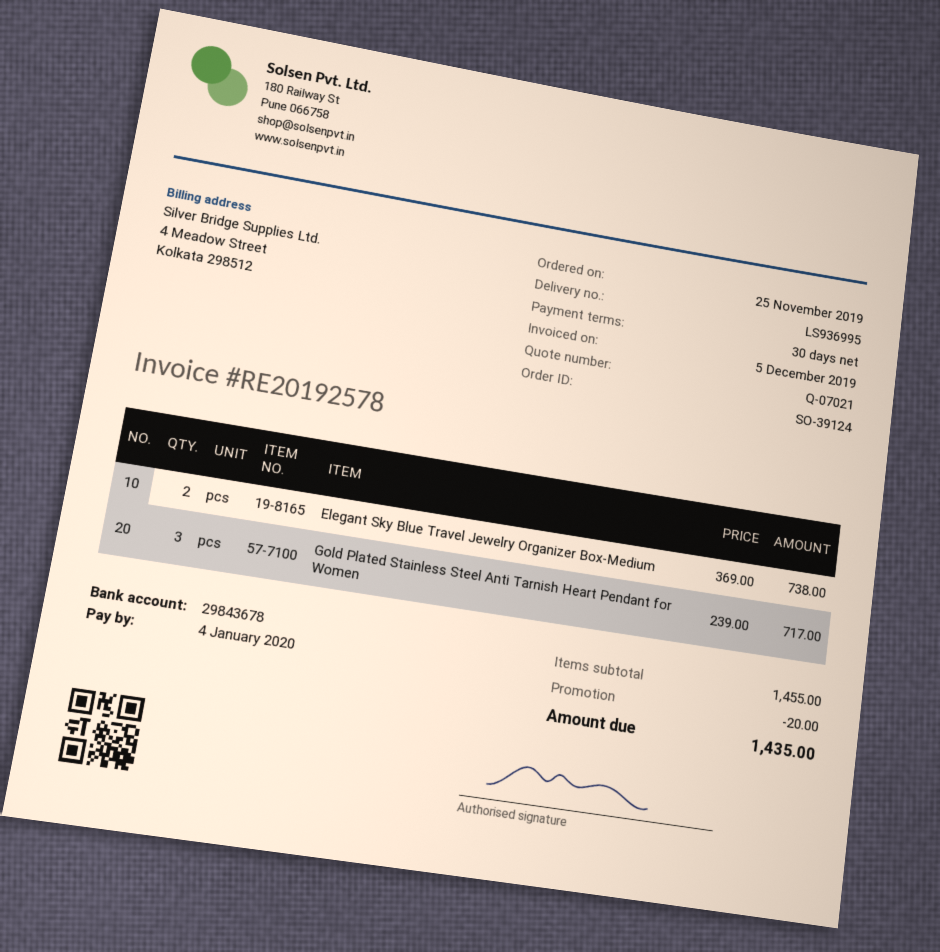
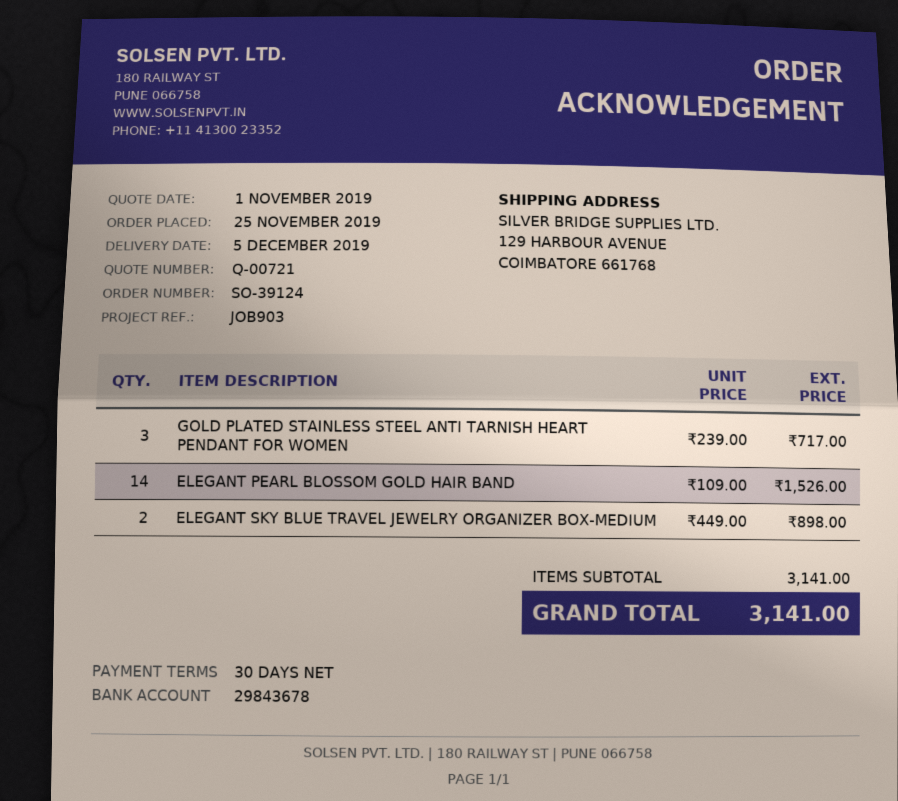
quote number: Q-07021 -> Q-00721
Elegant Sky Blue Travel Jewelry Organizer Box-Medium: 2 x 369.00 = 738.00 -> 2 x 449.00 = 898.00
ELEGANT PEARL BLOSSOM GOLD HAIR BAND: none -> 14 x 109.00 = 1526.00
subtotal: 1455.00 -> 3141.00
discount: 20.00 -> none
total: 1435.00 -> 3141.00

